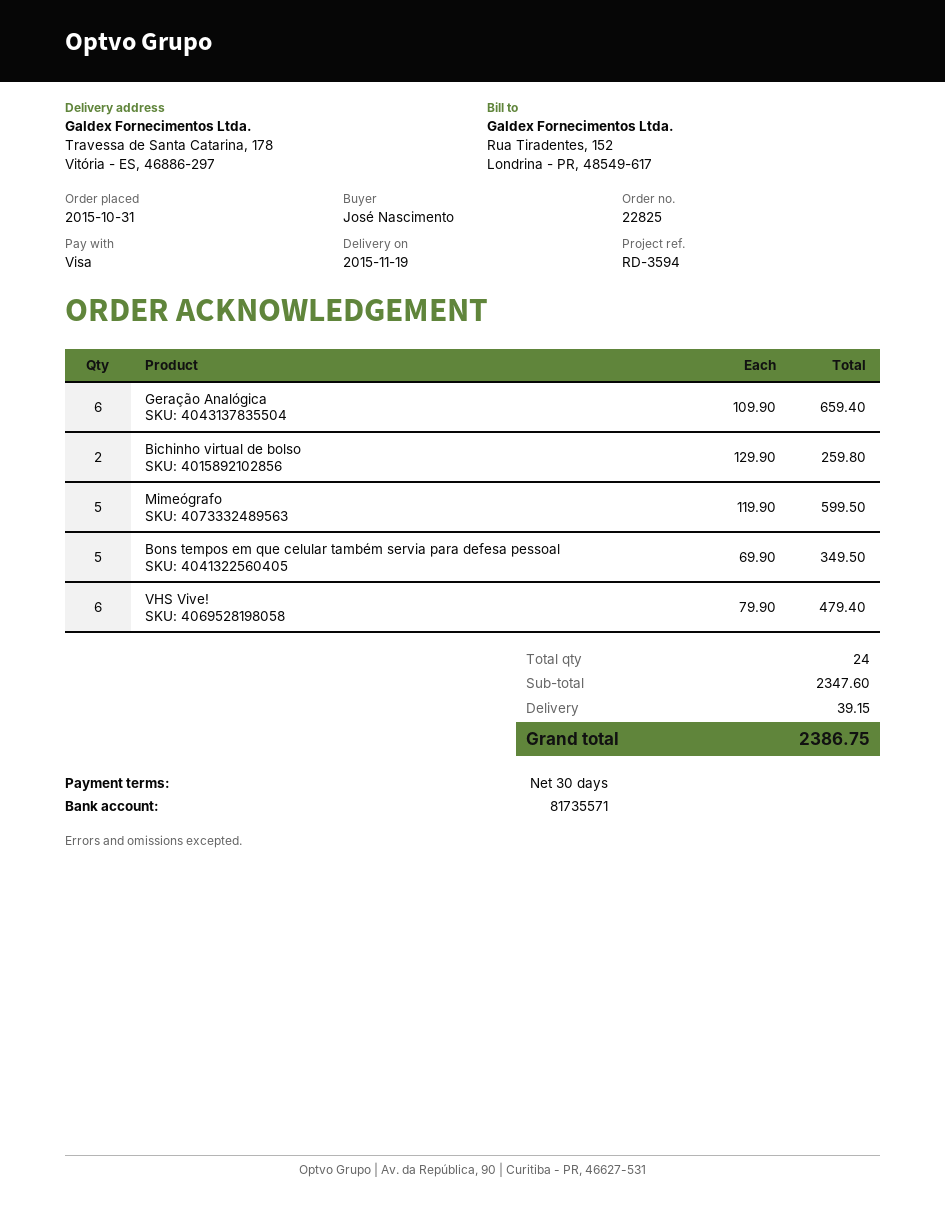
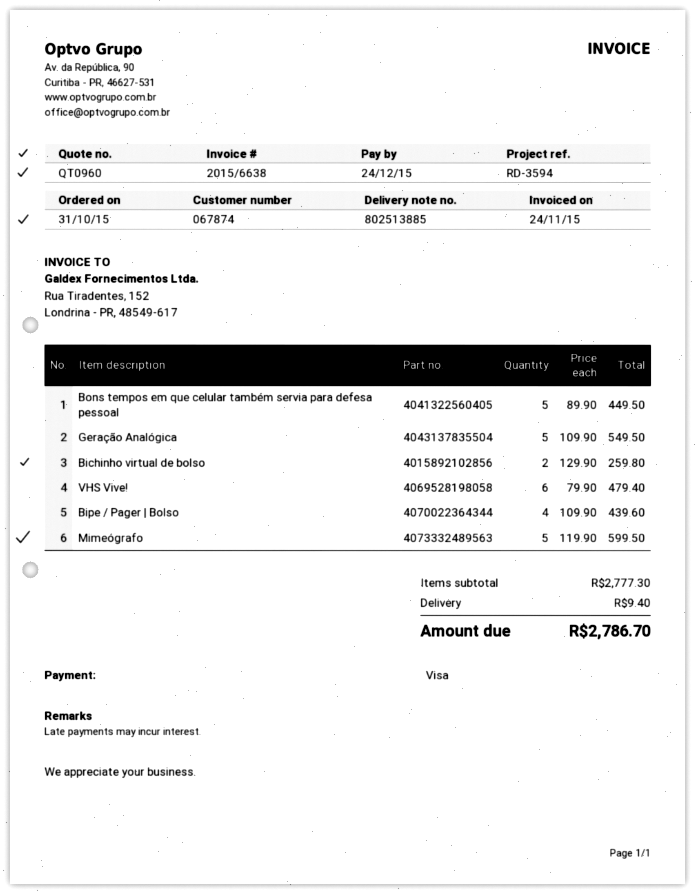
Geração Analógica: 6 x 109.90 = 659.40 -> 5 x 109.90 = 549.50
Bons tempos em que celular também servia para defesa pessoal: 5 x 69.90 = 349.50 -> 5 x 89.90 = 449.50
Bipe / Pager | Bolso: none -> 4 x 109.90 = 439.60
subtotal: 2347.60 -> 2777.30
shipping: 39.15 -> 9.40
total: 2386.75 -> 2786.70

